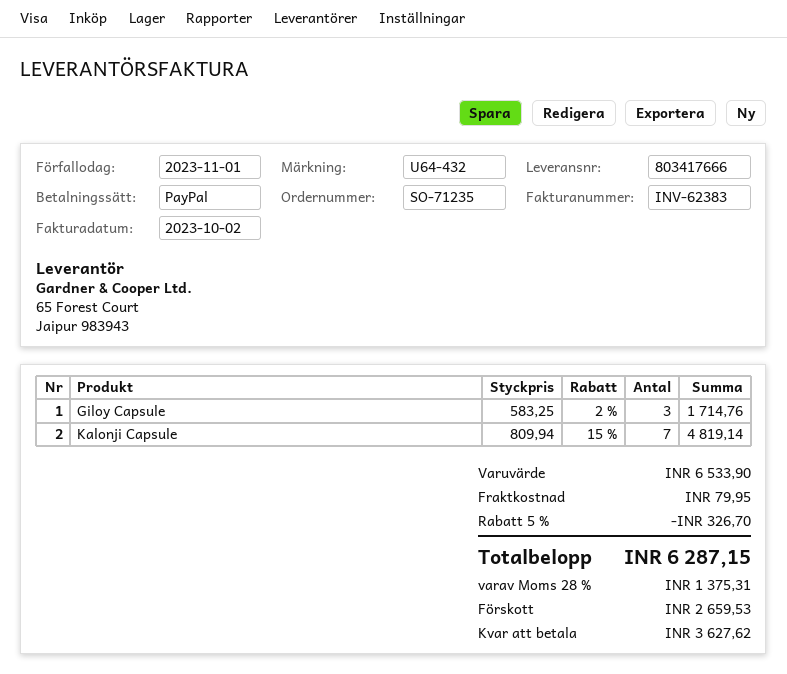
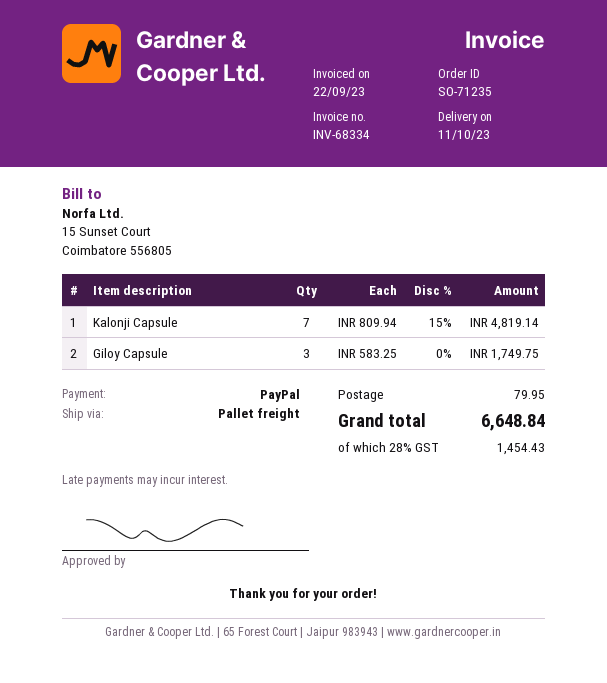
invoice number: INV-62383 -> INV-68334
invoice date: 2023-10-02 -> 2023-09-22
Giloy Capsule: 3 x 583.25 - 2% = 1714.76 -> 3 x 583.25 = 1749.75
discount: 5% = 326.70 -> none
tax: 28% = 1375.31 -> 28% = 1454.43
total: 6287.15 -> 6648.84

